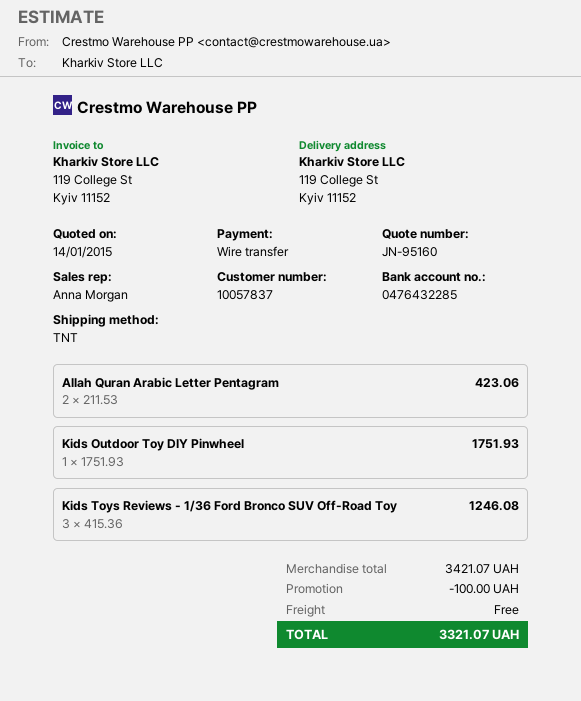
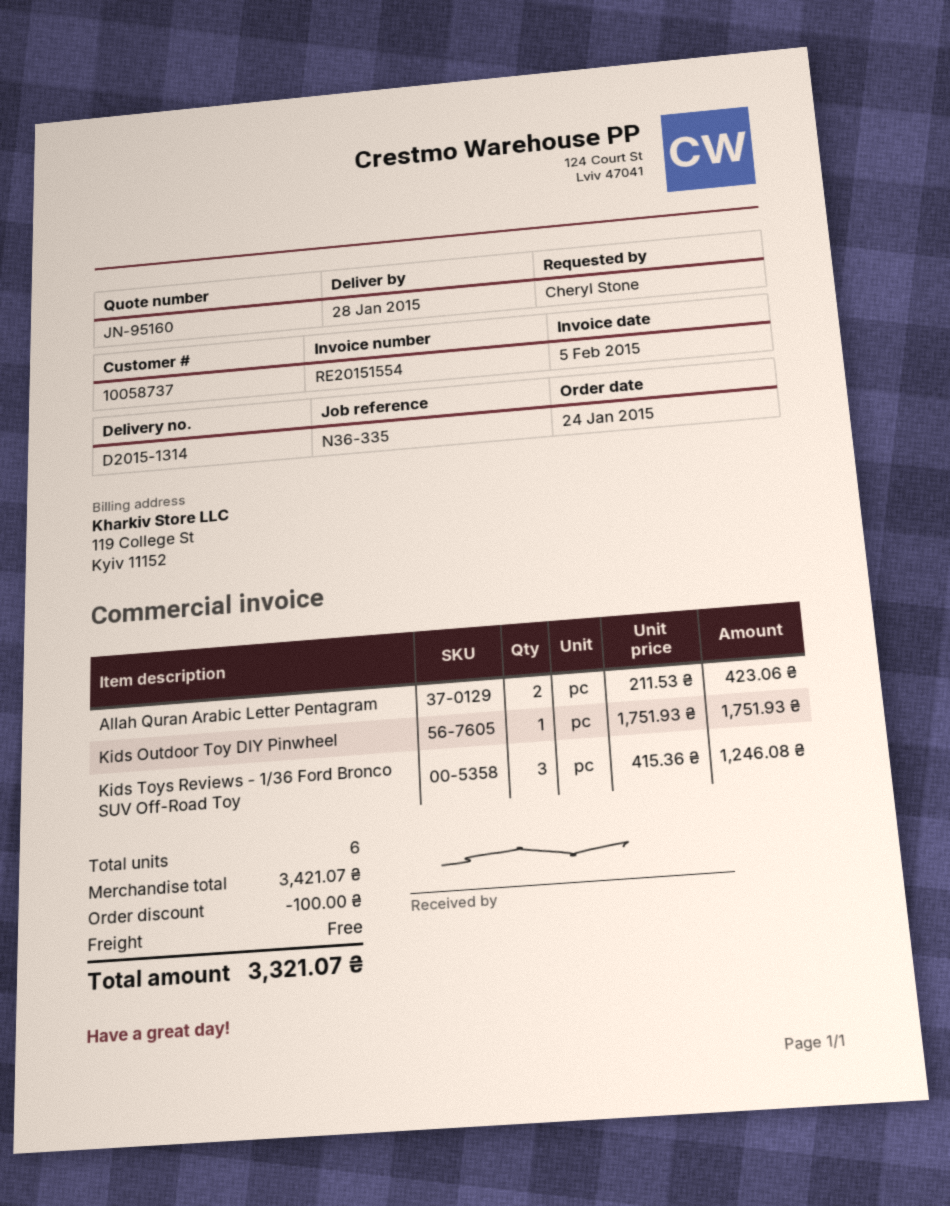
customer number: 10057837 -> 10058737

